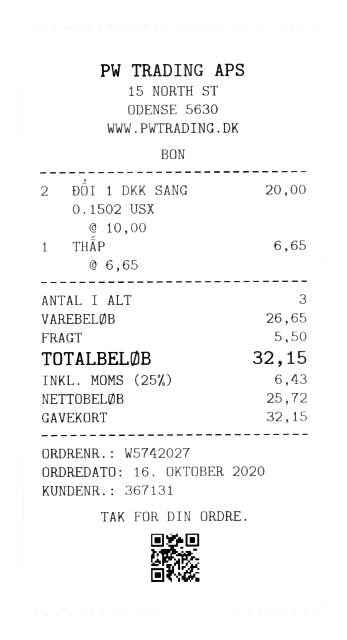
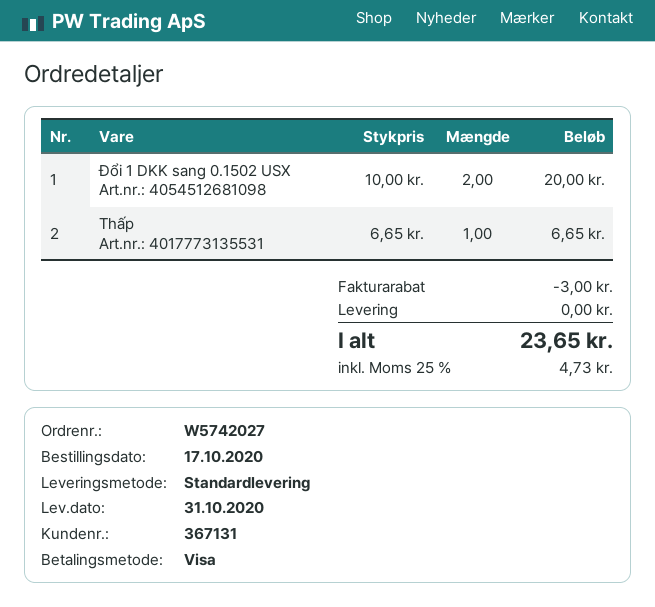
order date: 2020-10-16 -> 2020-10-17
payment method: gift card -> Visa
discount: none -> 3.00
shipping: 5.50 -> 0.00
tax: 25% = 6.43 -> 25% = 4.73
total: 32.15 -> 23.65

